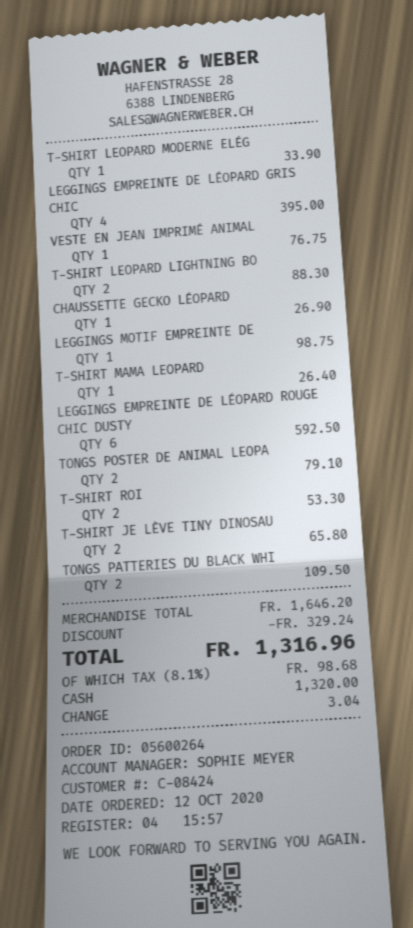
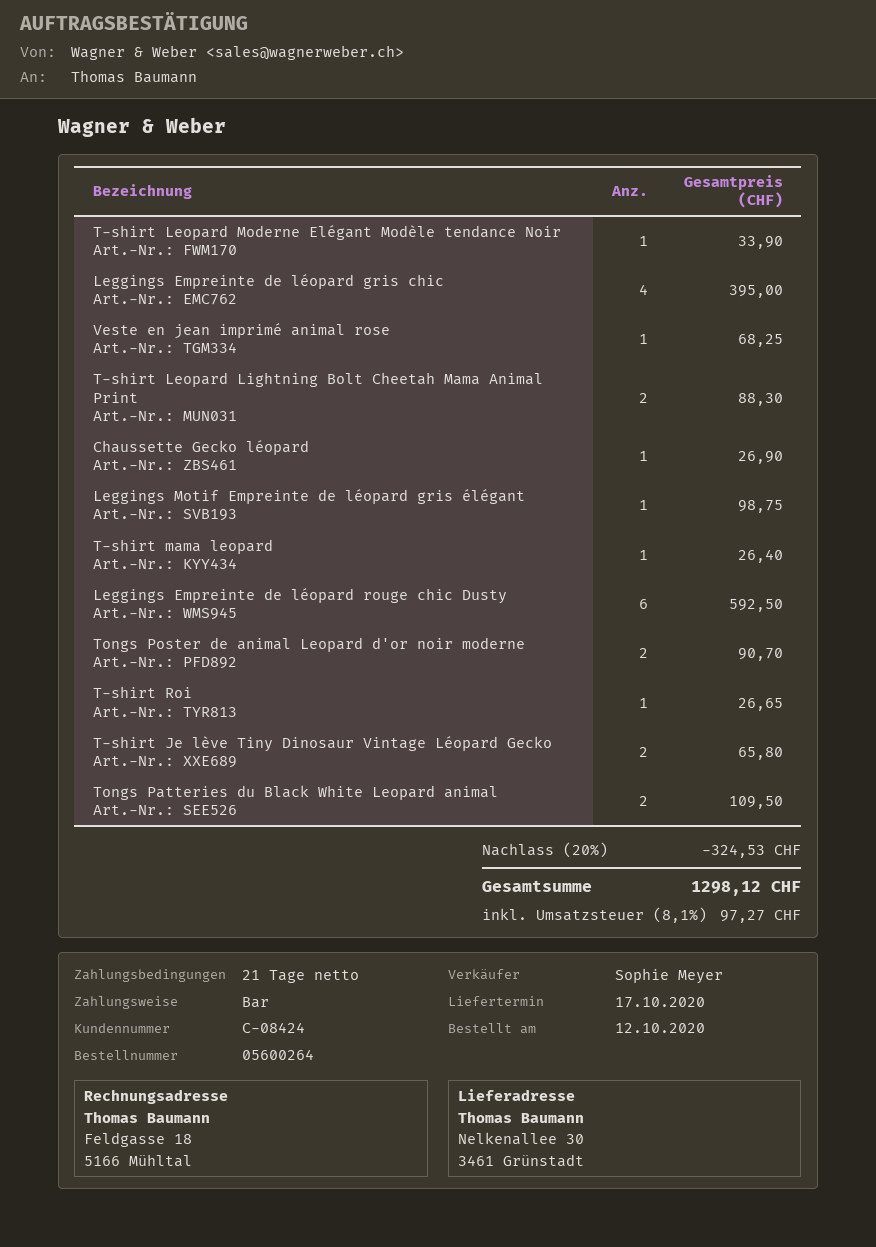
VESTE EN JEAN IMPRIMÉ ANIMAL: 1 for 76.75 -> 1 for 68.25
TONGS POSTER DE ANIMAL LEOPA: 2 for 79.10 -> 2 for 90.70
T-SHIRT ROI: 2 for 53.30 -> 1 for 26.65
discount: 329.24 -> 324.53
tax: 8.1% = 98.68 -> 8.1% = 97.27
total: 1316.96 -> 1298.12

